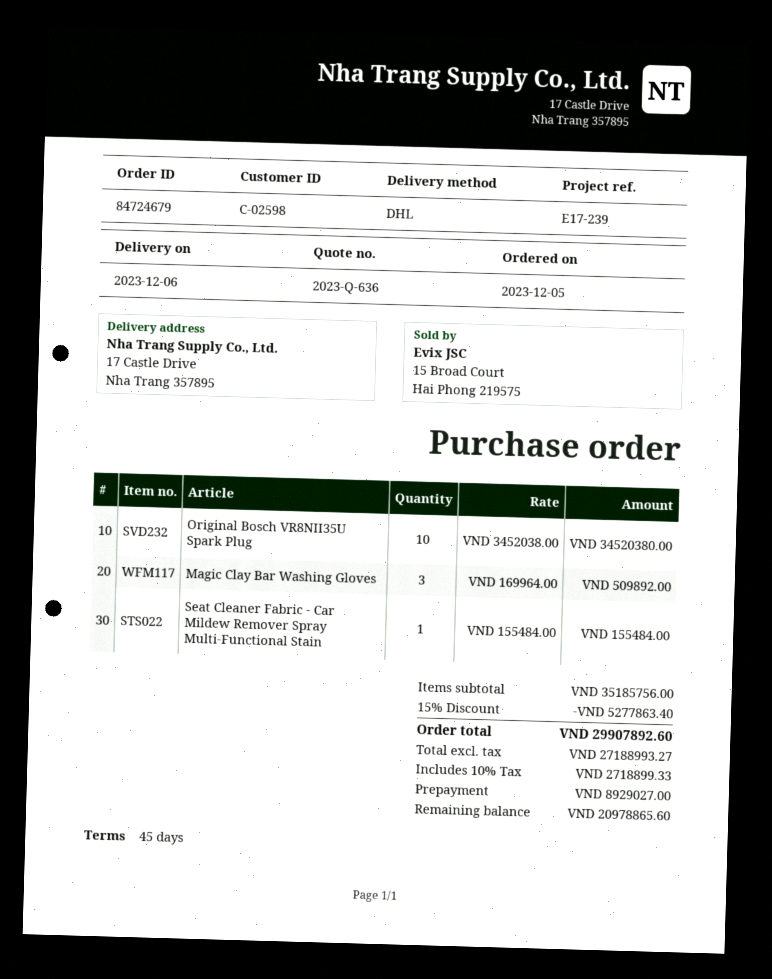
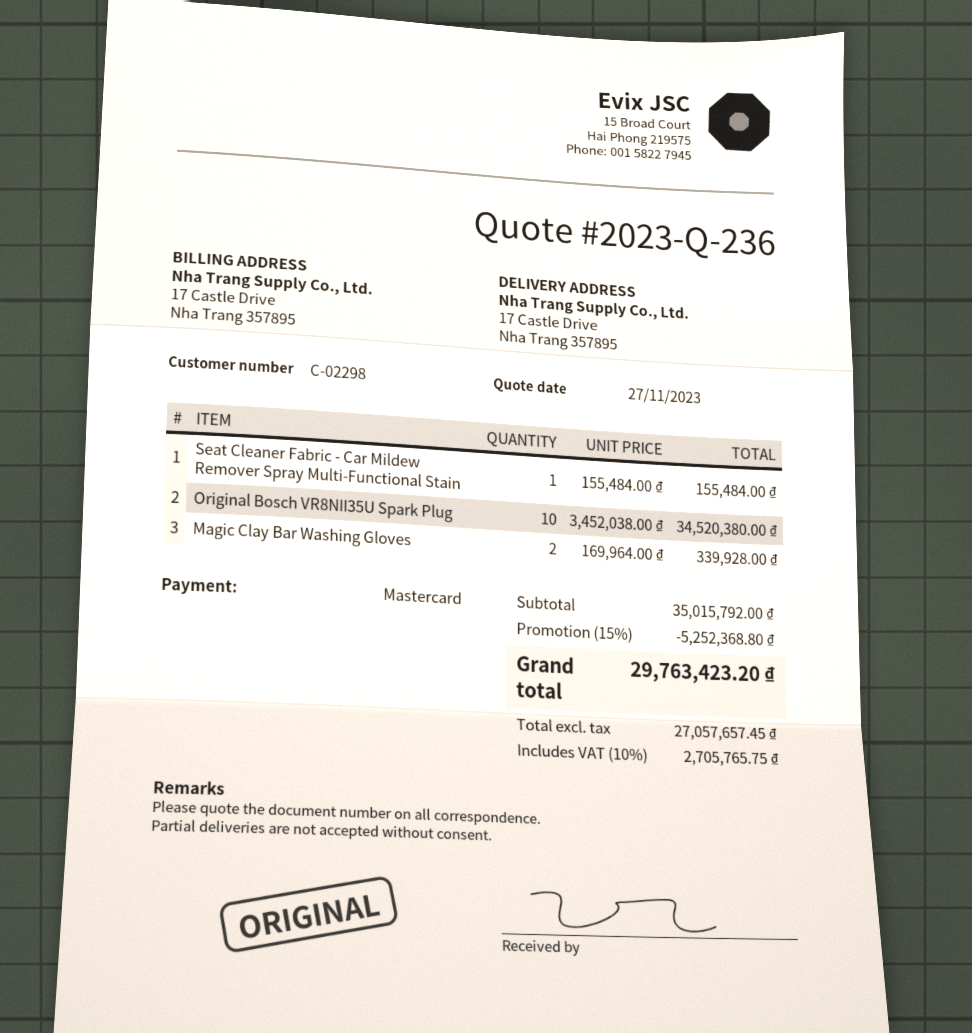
quote number: 2023-Q-636 -> 2023-Q-236
customer number: C-02598 -> C-02298
Magic Clay Bar Washing Gloves: 3 x 169964.00 = 509892.00 -> 2 x 169964.00 = 339928.00
subtotal: 35185756.00 -> 35015792.00
discount: 15% = 5277863.40 -> 15% = 5252368.80
net: 27188993.27 -> 27057657.45
tax: 10% = 2718899.33 -> 10% = 2705765.75
total: 29907892.60 -> 29763423.20

